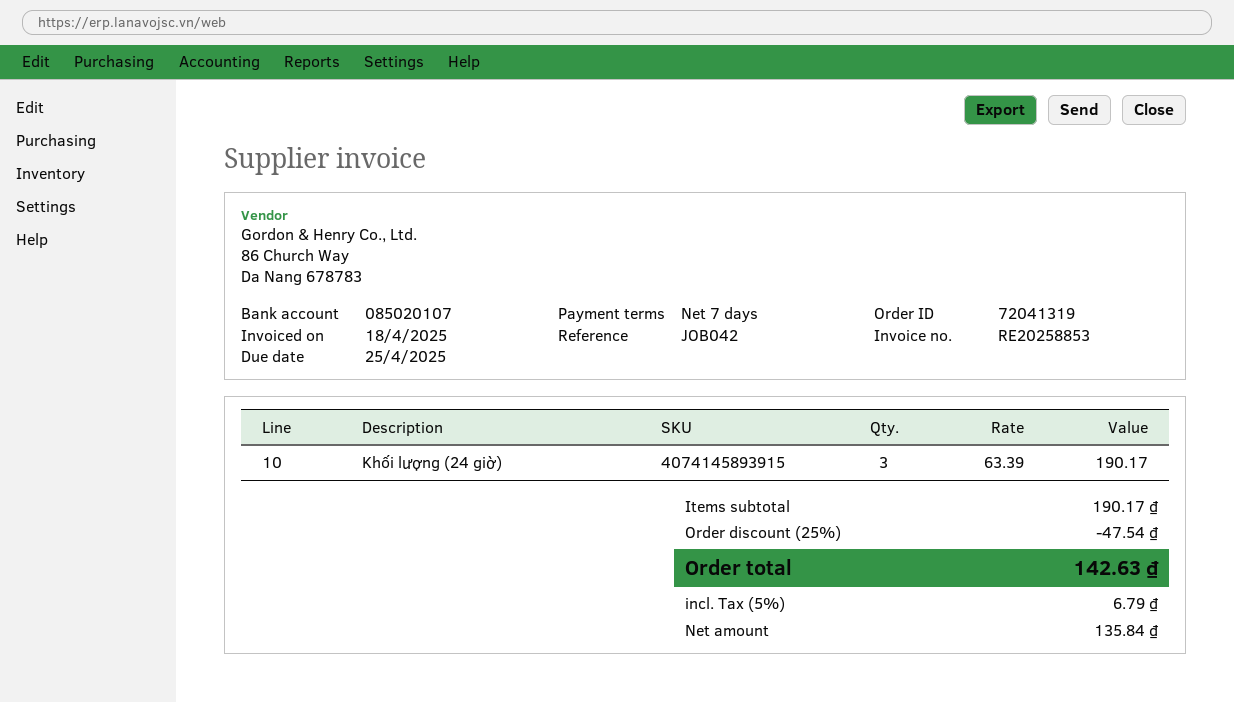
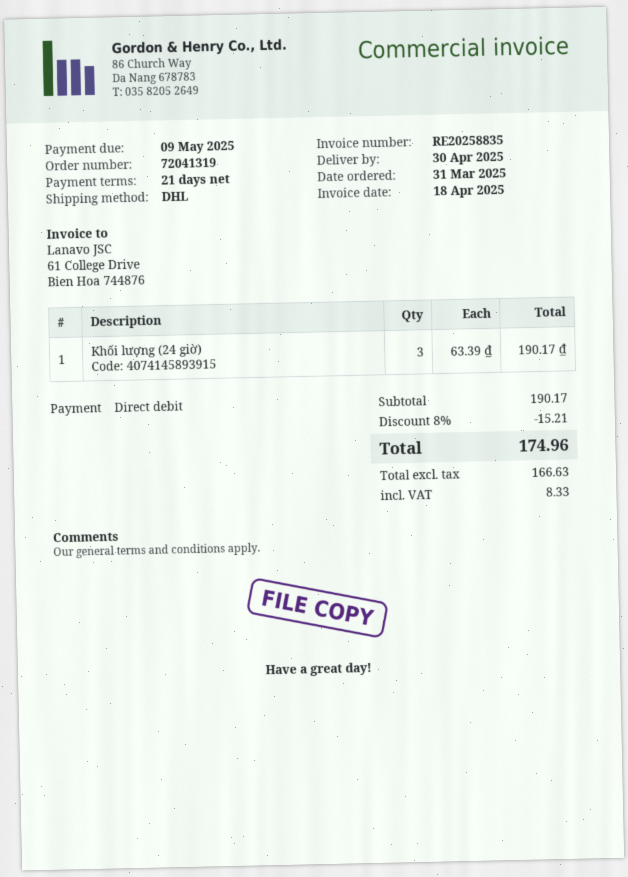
invoice number: RE20258853 -> RE20258835
payment terms: 7 days -> 21 days
due date: 2025-04-25 -> 2025-05-09
discount: 25% = 47.54 -> 8% = 15.21
net: 135.84 -> 166.63
tax: 6.79 -> 8.33
total: 142.63 -> 174.96

